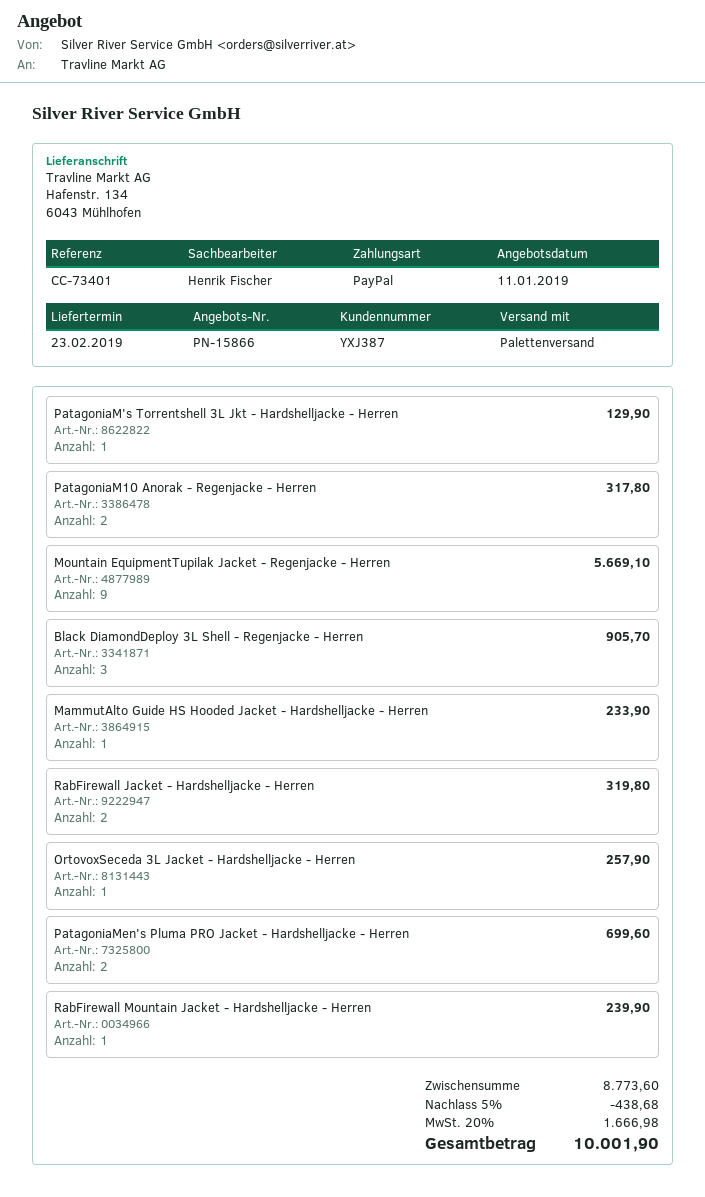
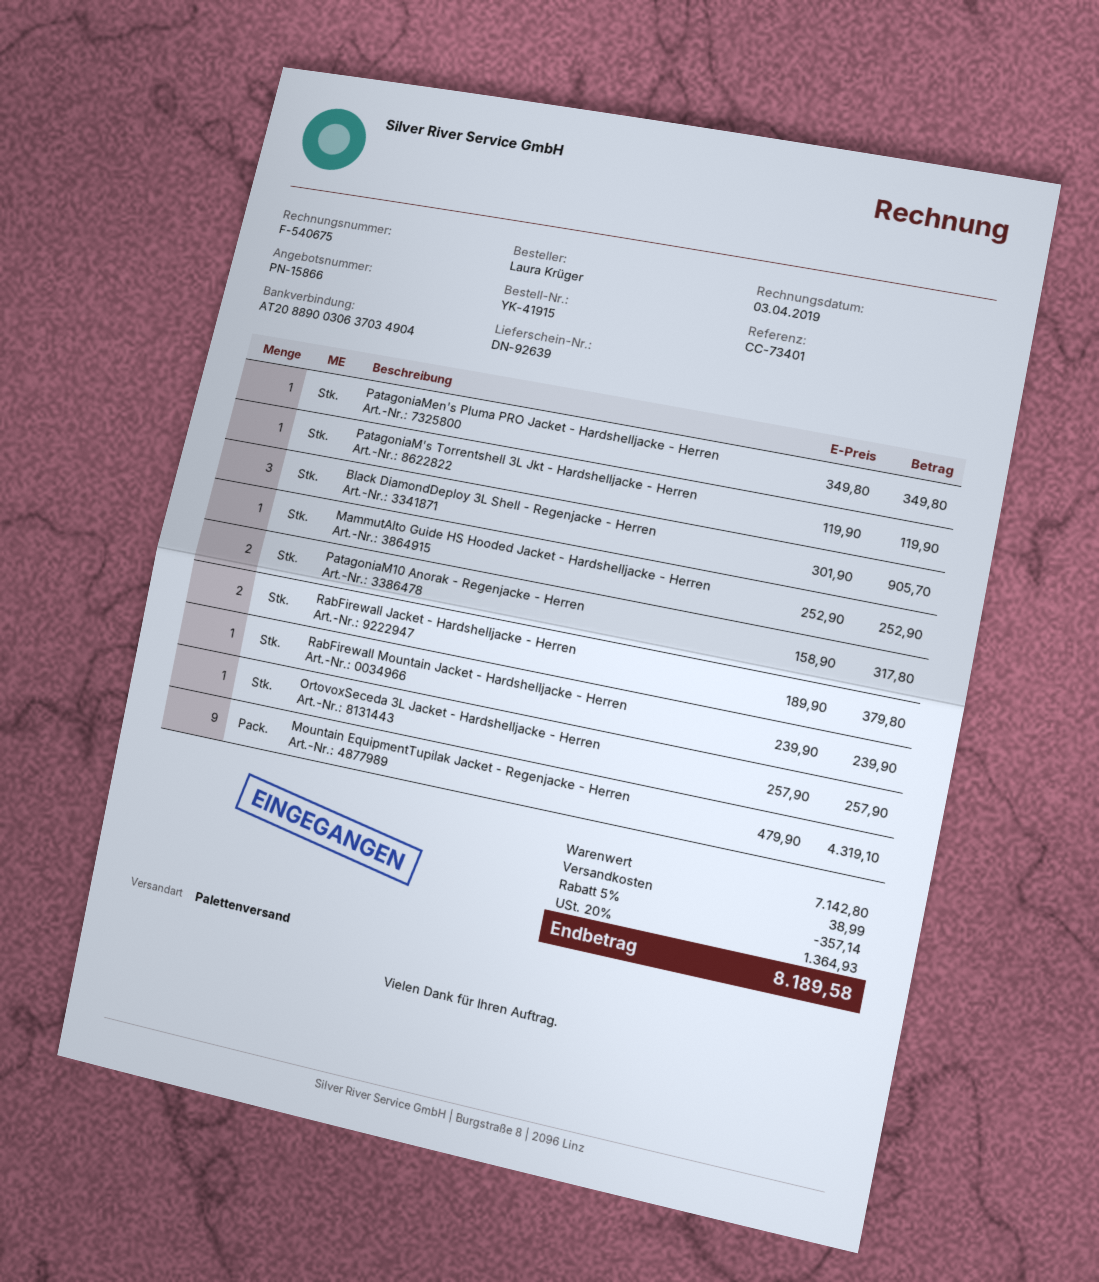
PatagoniaM's Torrentshell 3L Jkt - Hardshelljacke - Herren: 1 for 129.90 -> 1 for 119.90
Mountain EquipmentTupilak Jacket - Regenjacke - Herren: 9 for 5669.10 -> 9 for 4319.10
MammutAlto Guide HS Hooded Jacket - Hardshelljacke - Herren: 1 for 233.90 -> 1 for 252.90
RabFirewall Jacket - Hardshelljacke - Herren: 2 for 319.80 -> 2 for 379.80
PatagoniaMen's Pluma PRO Jacket - Hardshelljacke - Herren: 2 for 699.60 -> 1 for 349.80
subtotal: 8773.60 -> 7142.80
discount: 5% = 438.68 -> 5% = 357.14
shipping: none -> 38.99
tax: 20% = 1666.98 -> 20% = 1364.93
total: 10001.90 -> 8189.58

